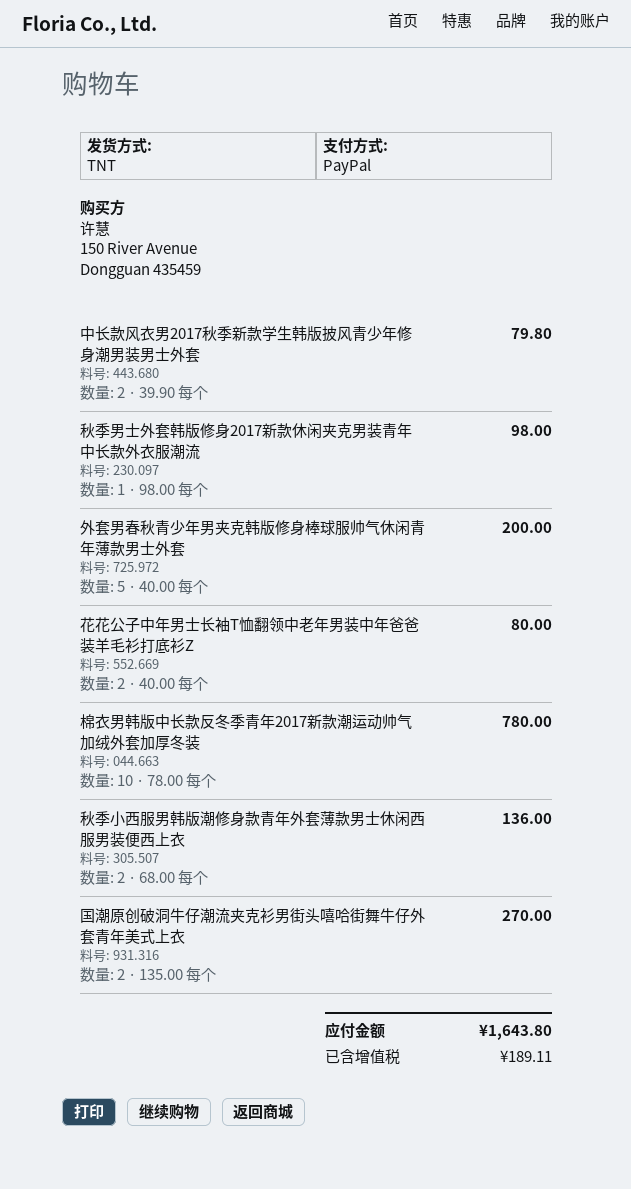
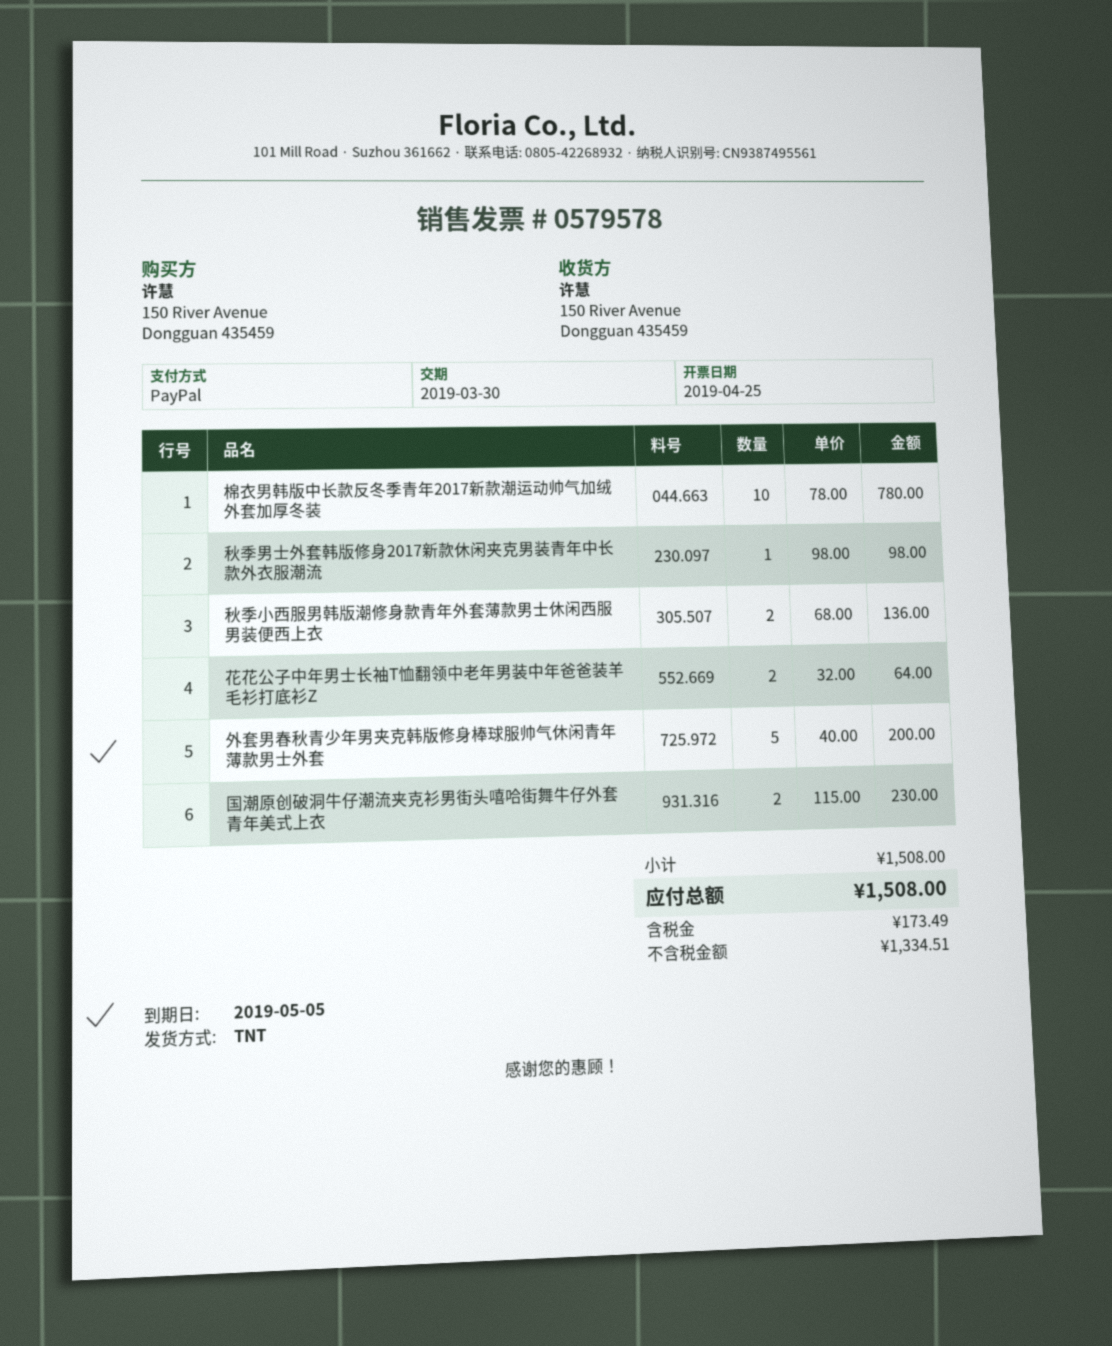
中长款风衣男2017秋季新款学生韩版披风青少年修身潮男装男士外套: 2 x 39.90 = 79.80 -> none
花花公子中年男士长袖T恤翻领中老年男装中年爸爸装羊毛衫打底衫Z: 2 x 40.00 = 80.00 -> 2 x 32.00 = 64.00
国潮原创破洞牛仔潮流夹克衫男街头嘻哈街舞牛仔外套青年美式上衣: 2 x 135.00 = 270.00 -> 2 x 115.00 = 230.00
tax: 189.11 -> 173.49
total: 1643.80 -> 1508.00

